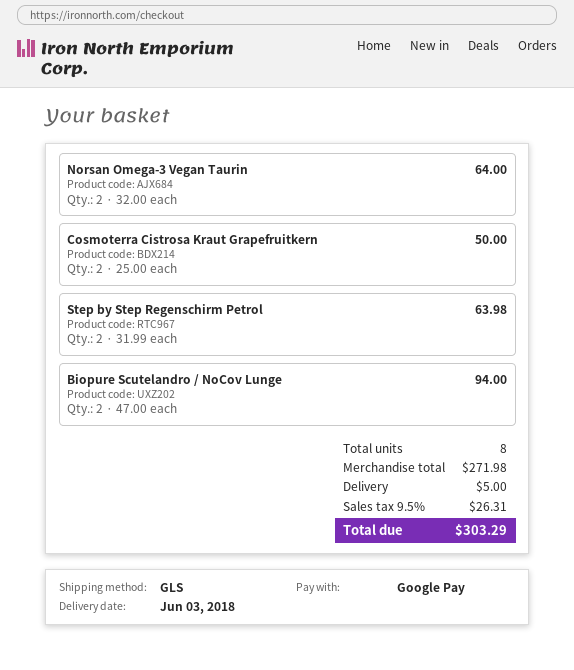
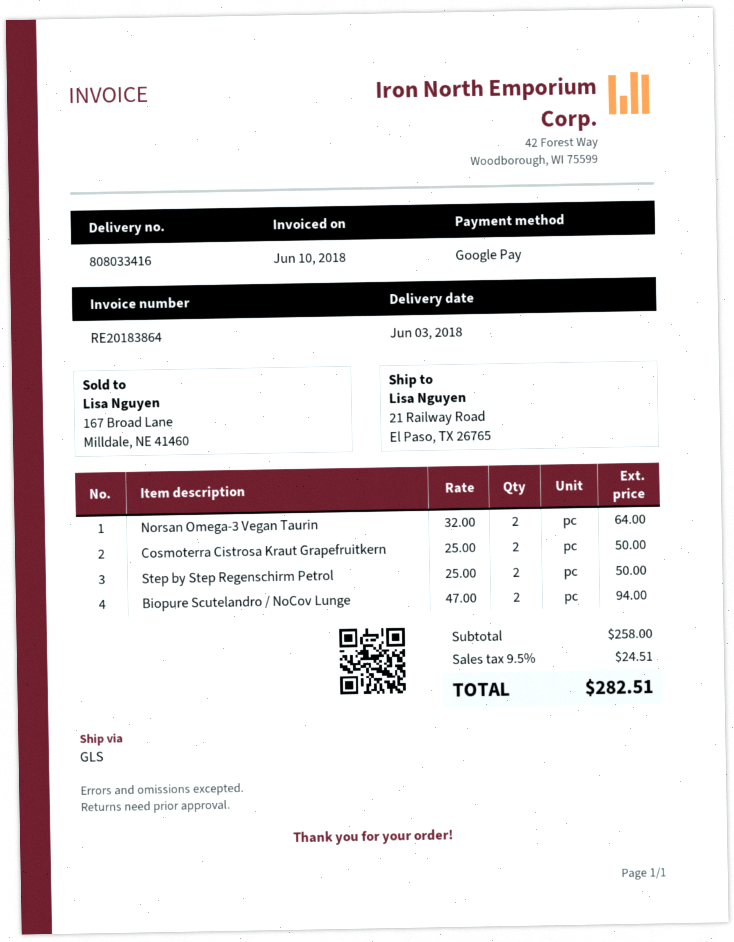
Step by Step Regenschirm Petrol: 2 x 31.99 = 63.98 -> 2 x 25.00 = 50.00
subtotal: 271.98 -> 258.00
shipping: 5.00 -> none
tax: 9.5% = 26.31 -> 9.5% = 24.51
total: 303.29 -> 282.51

